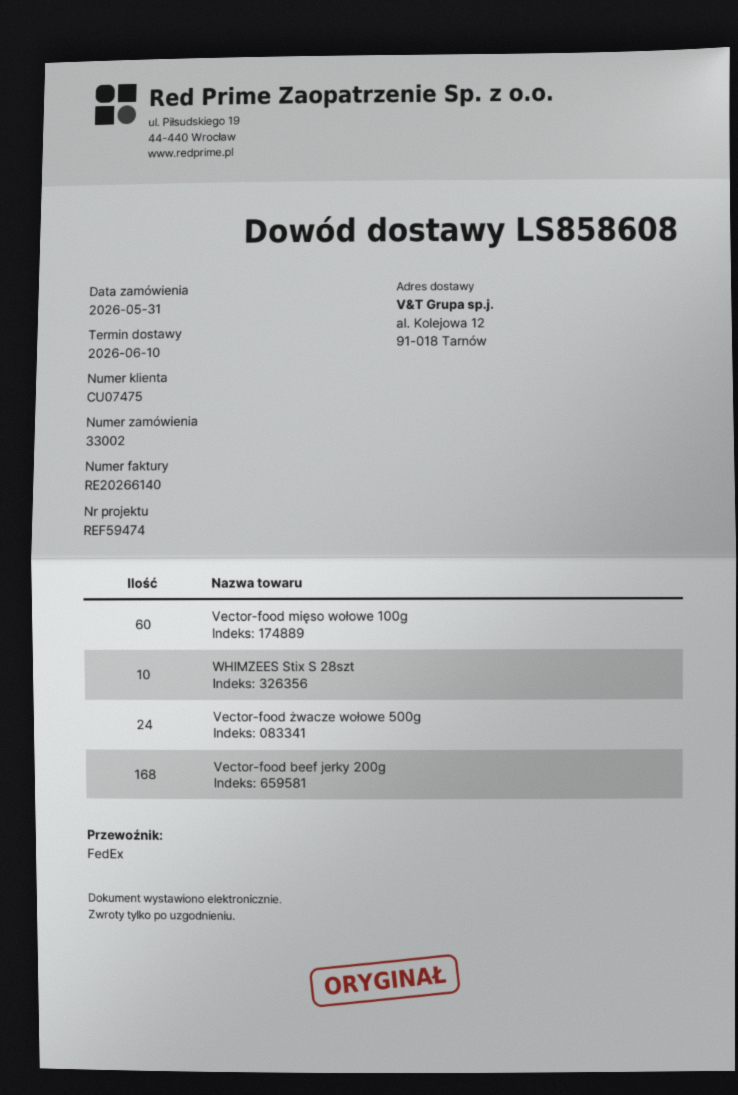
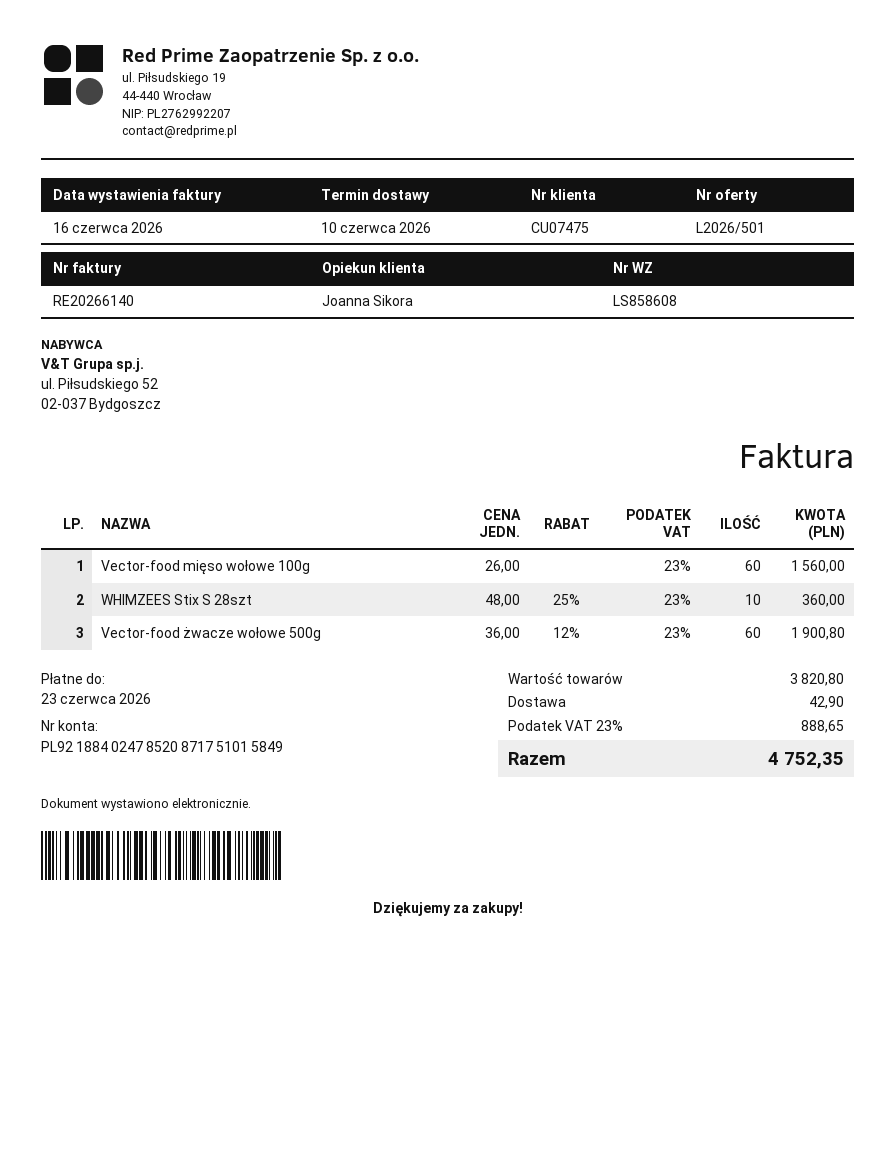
Vector-food żwacze wołowe 500g: 24 -> 60
Vector-food beef jerky 200g: 168 -> none

